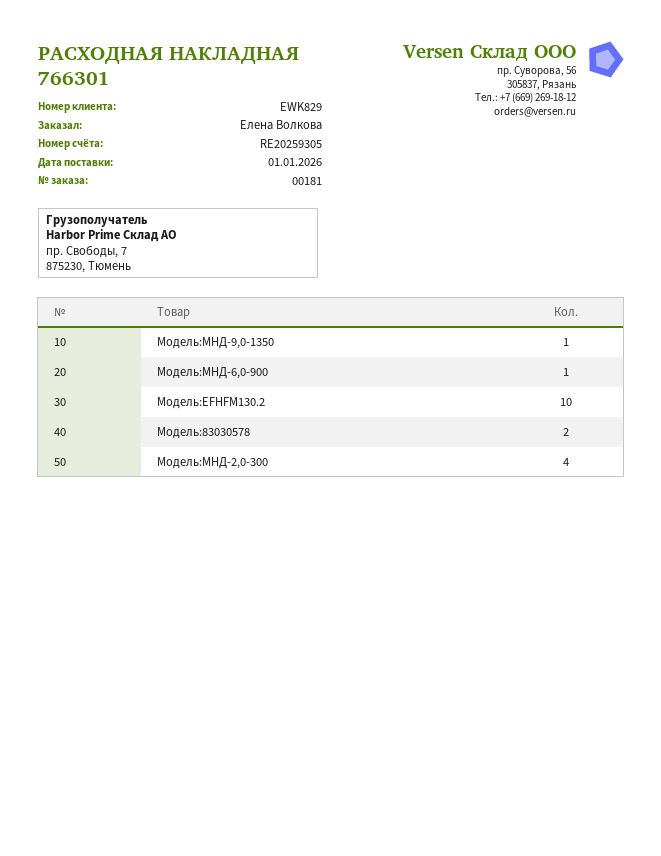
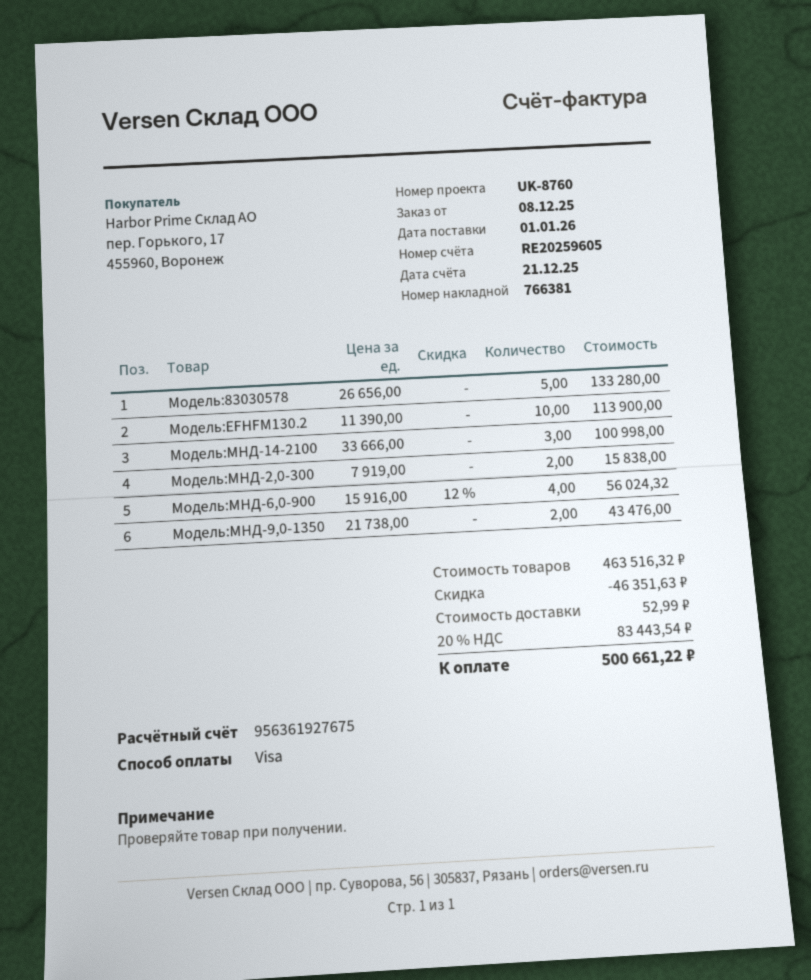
delivery note number: 766301 -> 766381
invoice number: RE20259305 -> RE20259605
Модель:МНД-9,0-1350: 1 -> 2
Модель:МНД-6,0-900: 1 -> 4
Модель:83030578: 2 -> 5
Модель:МНД-2,0-300: 4 -> 2
Модель:МНД-14-2100: none -> 3

